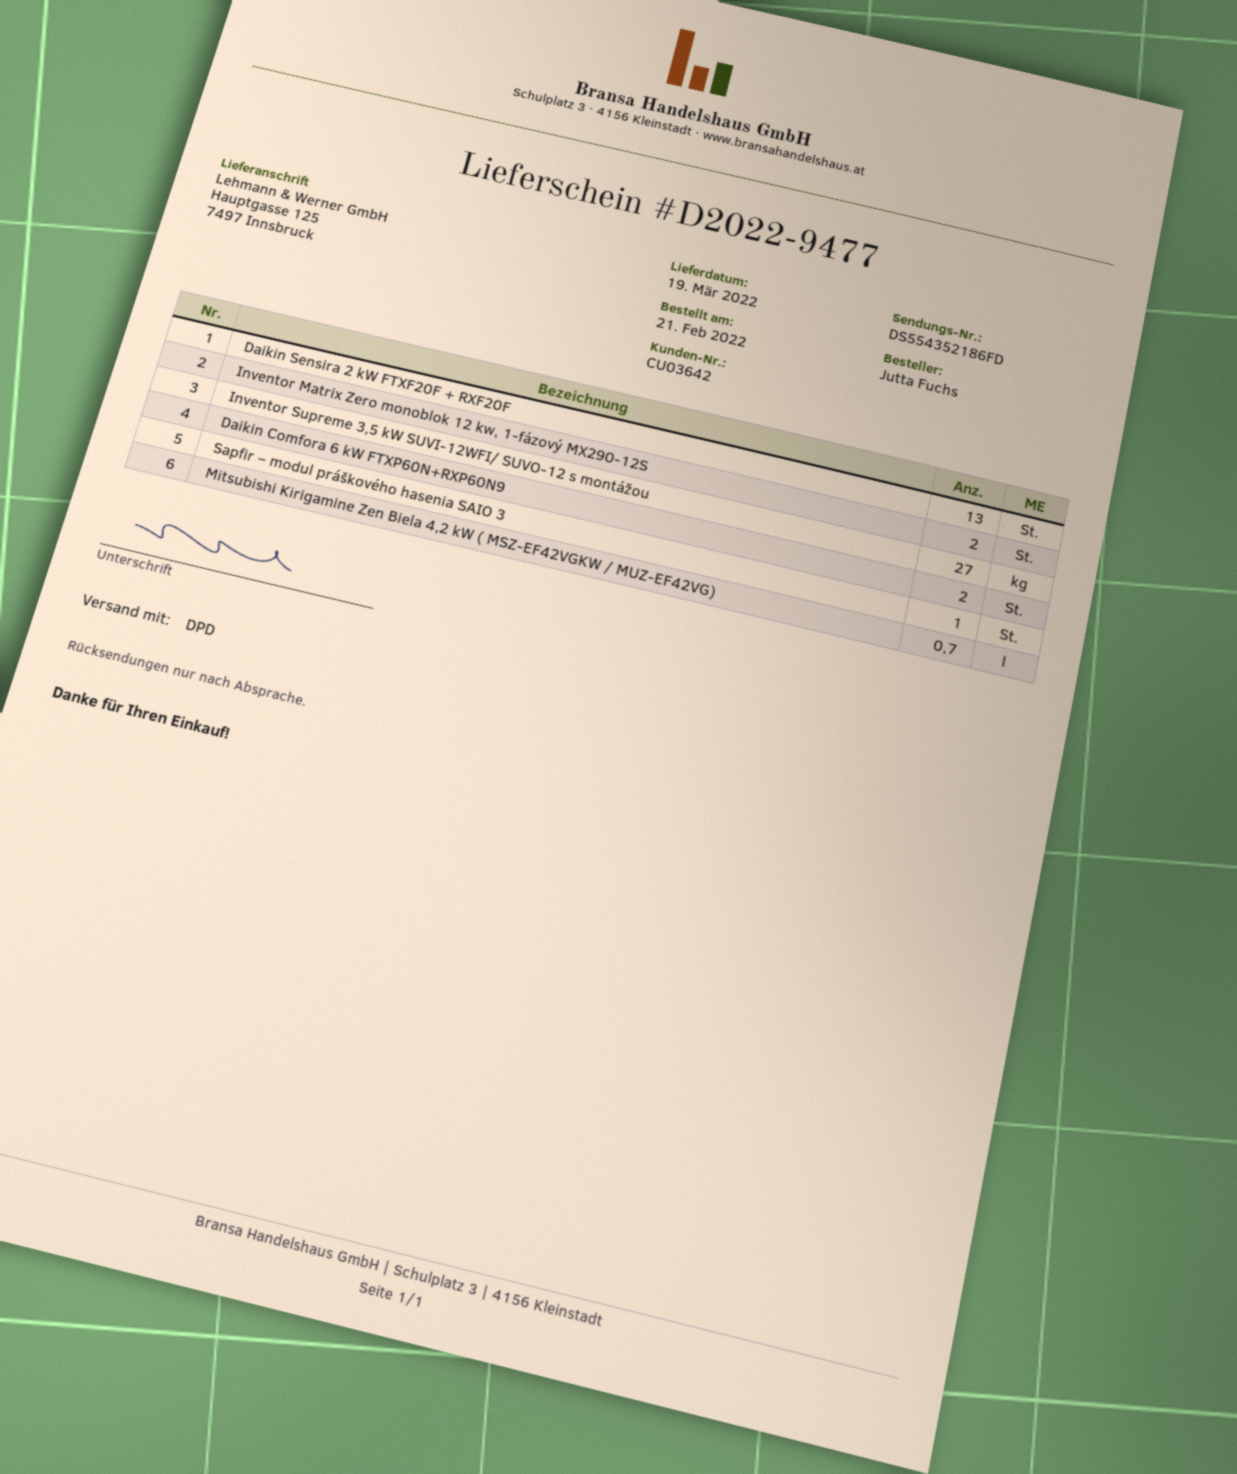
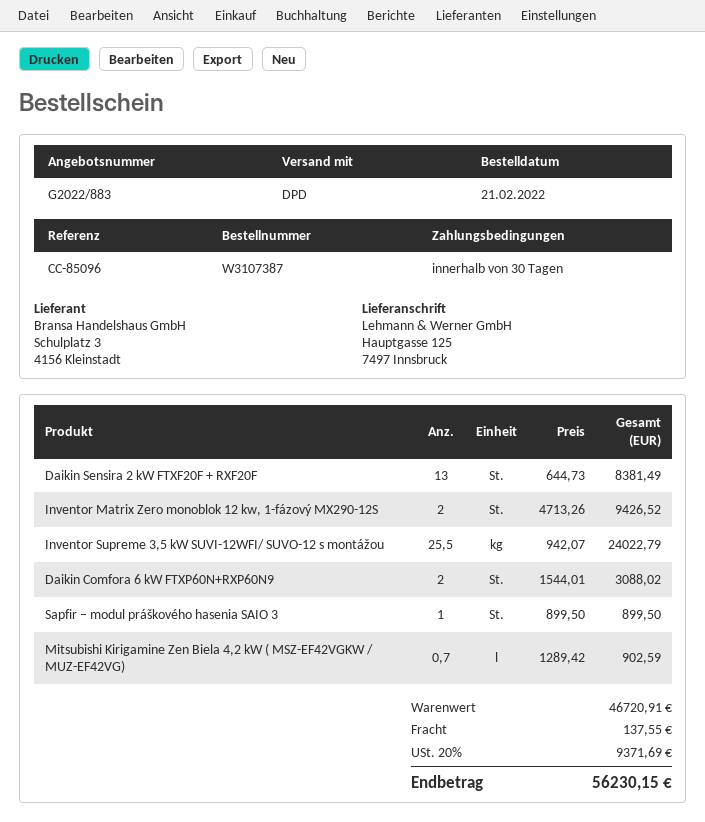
Inventor Supreme 3,5 kW SUVI-12WFI/ SUVO-12 s montážou: 27 -> 25.5

